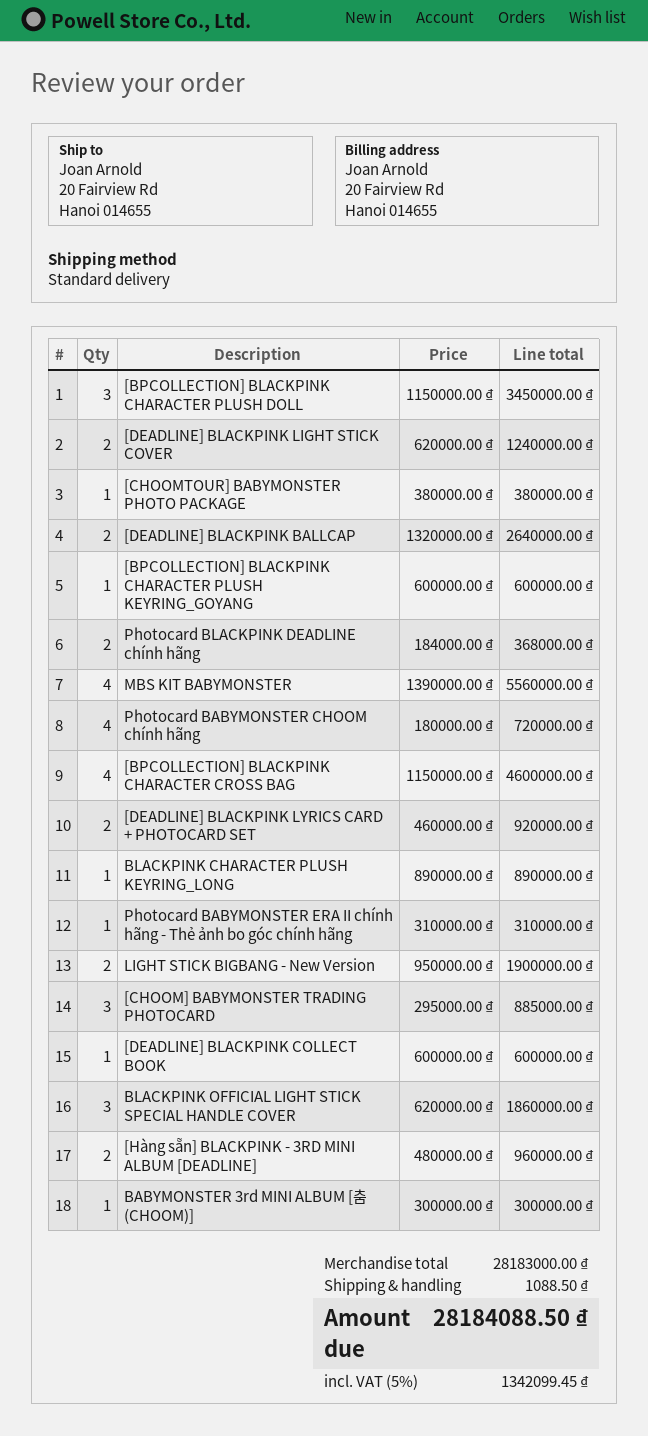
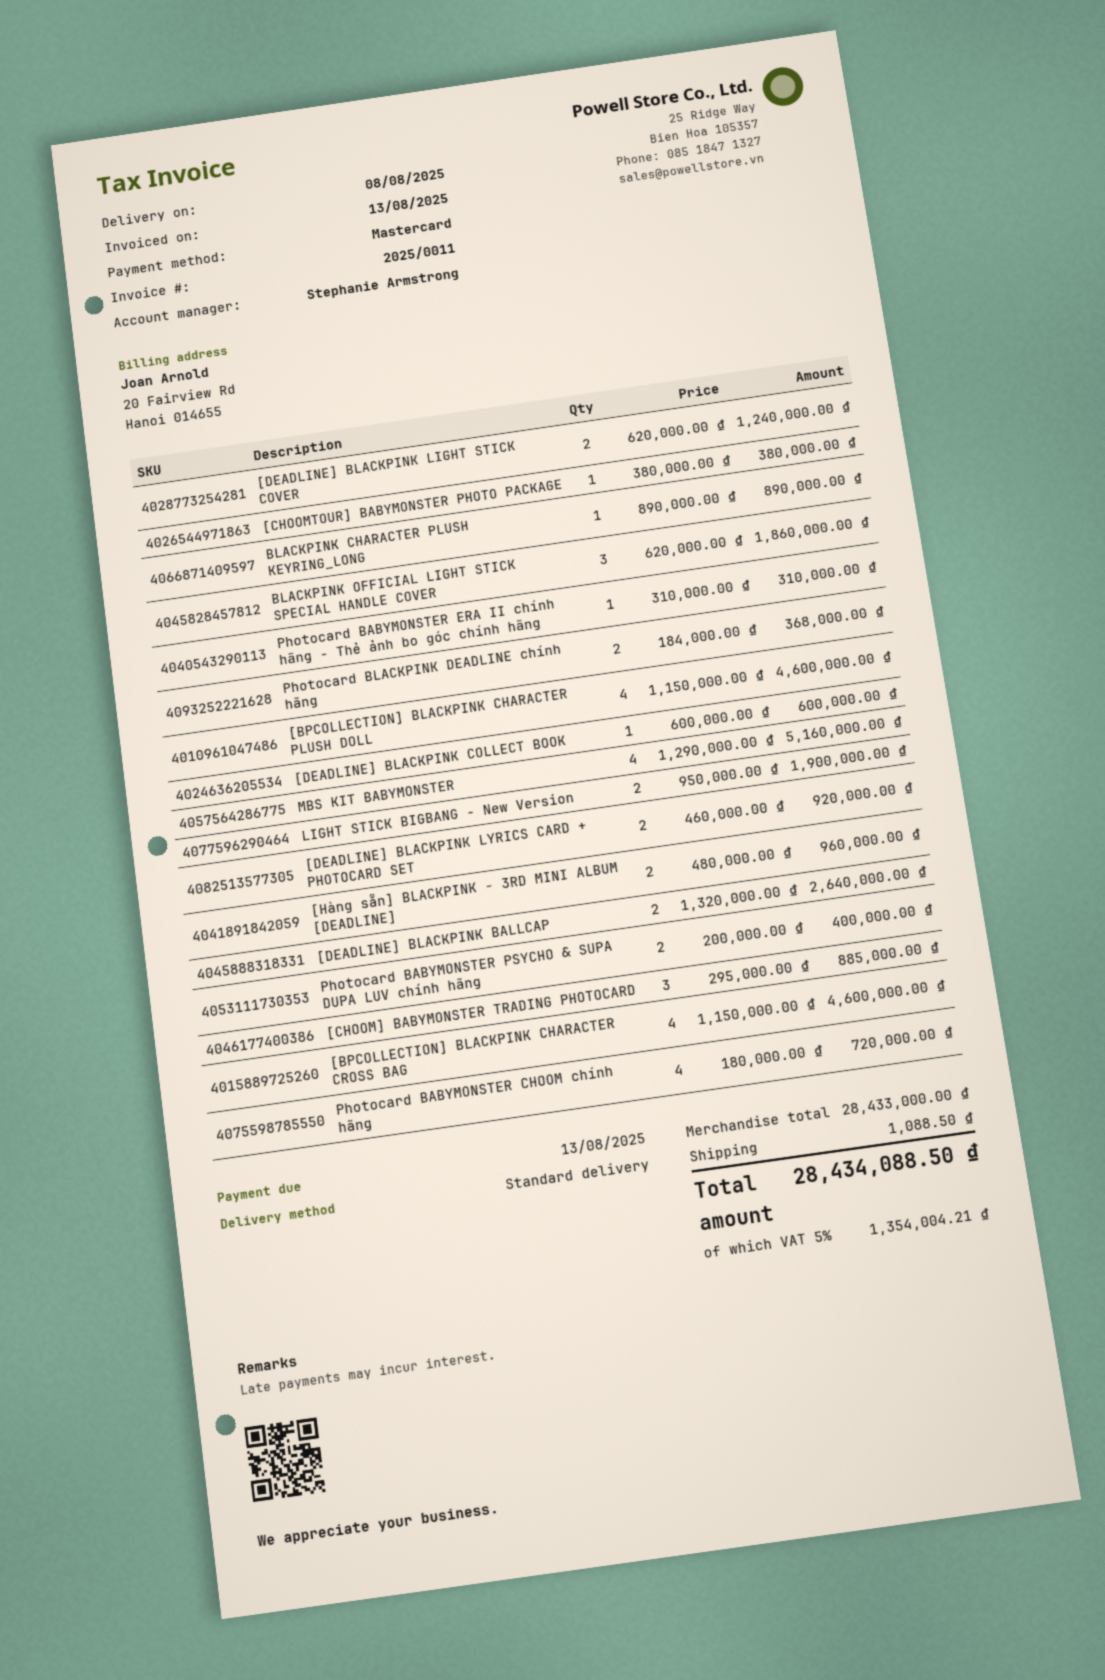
[BPCOLLECTION] BLACKPINK CHARACTER PLUSH DOLL: 3 x 1150000.00 = 3450000.00 -> 4 x 1150000.00 = 4600000.00
[BPCOLLECTION] BLACKPINK CHARACTER PLUSH KEYRING_GOYANG: 1 x 600000.00 = 600000.00 -> none
MBS KIT BABYMONSTER: 4 x 1390000.00 = 5560000.00 -> 4 x 1290000.00 = 5160000.00
BABYMONSTER 3rd MINI ALBUM [춤 (CHOOM)]: 1 x 300000.00 = 300000.00 -> none
Photocard BABYMONSTER PSYCHO & SUPA DUPA LUV chính hãng: none -> 2 x 200000.00 = 400000.00
subtotal: 28183000.00 -> 28433000.00
tax: 5% = 1342099.45 -> 5% = 1354004.21
total: 28184088.50 -> 28434088.50

